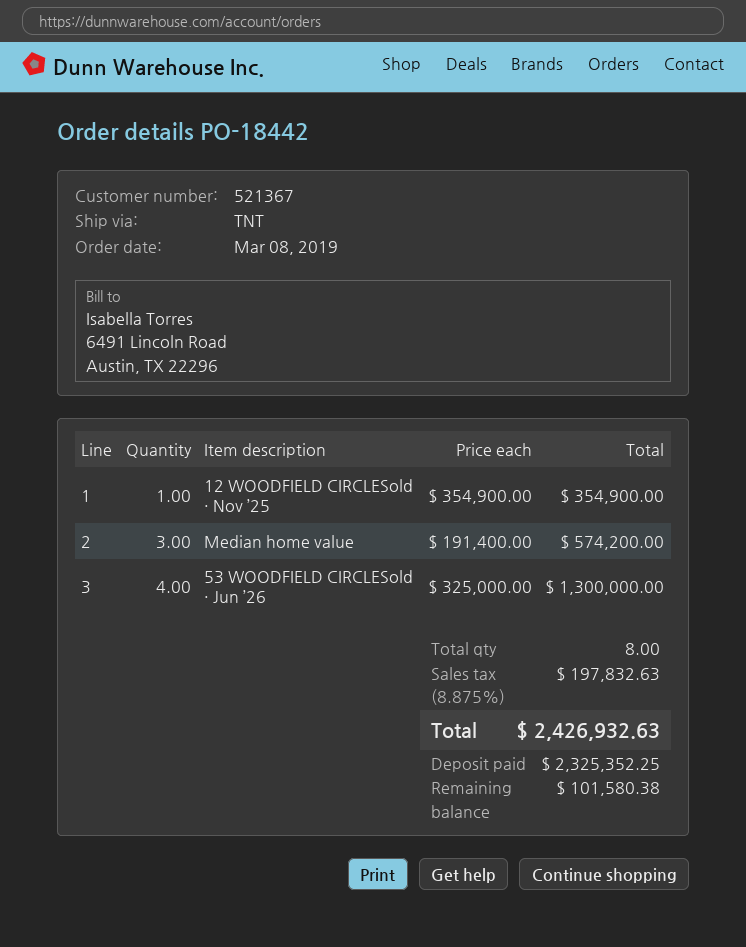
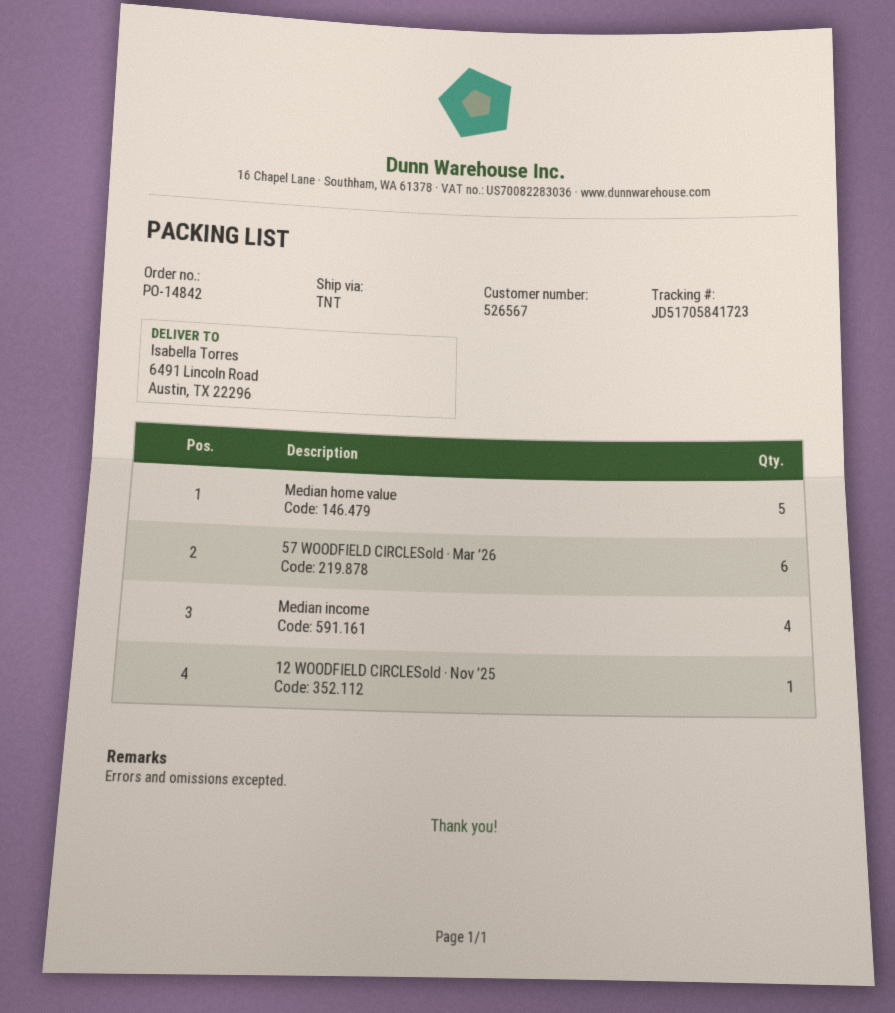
order number: PO-18442 -> PO-14842
customer number: 521367 -> 526567
Median home value: 3 -> 5
53 WOODFIELD CIRCLESold · Jun ’26: 4 -> none
57 WOODFIELD CIRCLESold · Mar ’26: none -> 6
Median income: none -> 4

